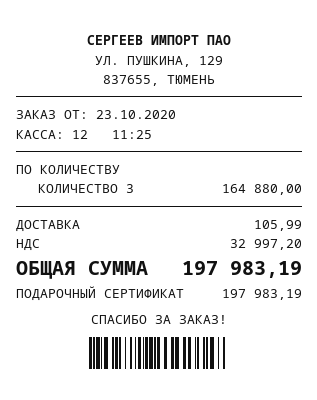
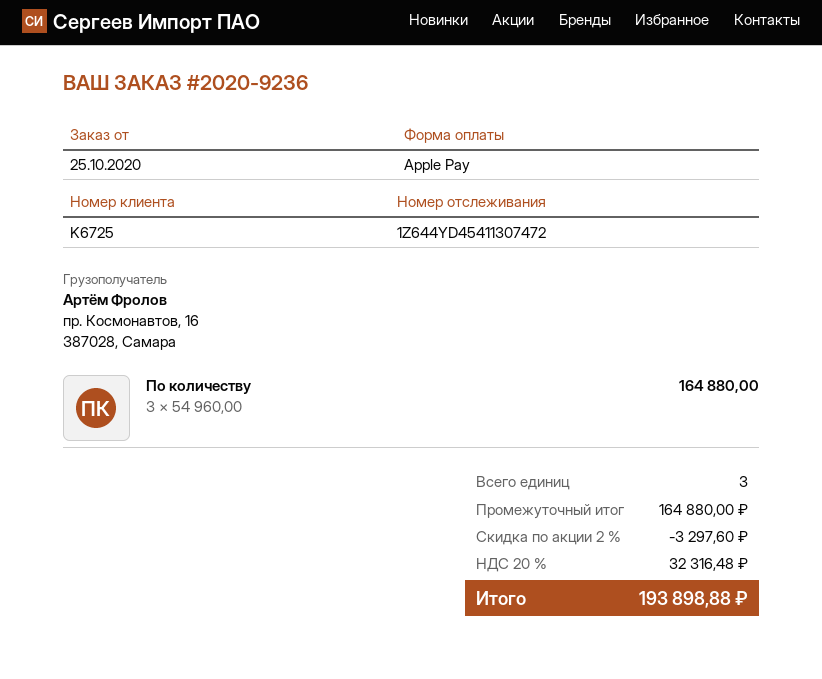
order date: 2020-10-23 -> 2020-10-25
payment method: gift card -> Apple Pay
discount: none -> 2% = 3297.60
shipping: 105.99 -> none
tax: 32997.20 -> 32316.48
total: 197983.19 -> 193898.88

